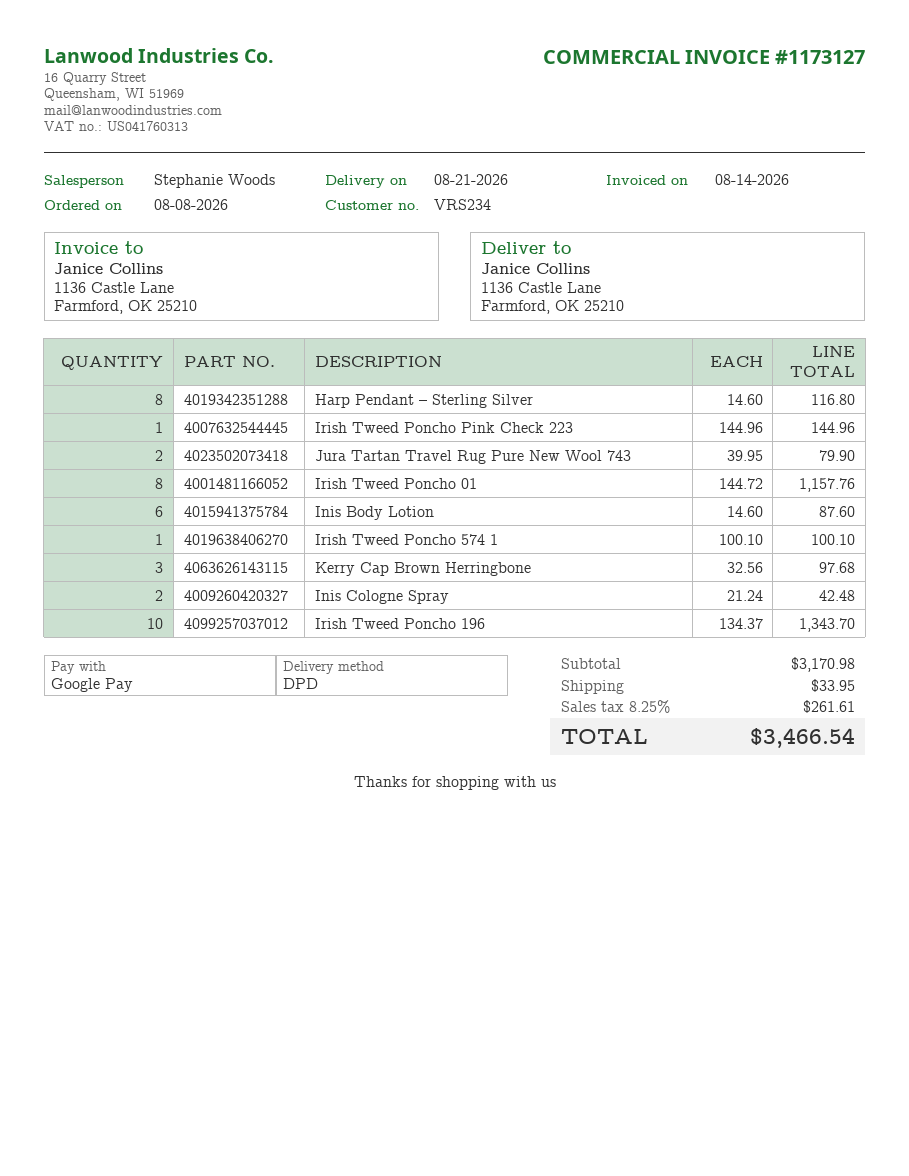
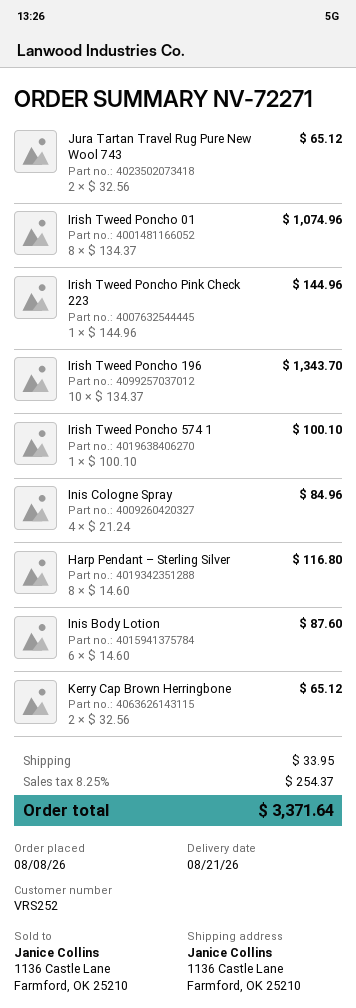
customer number: VRS234 -> VRS252
Jura Tartan Travel Rug Pure New Wool 743: 2 x 39.95 = 79.90 -> 2 x 32.56 = 65.12
Irish Tweed Poncho 01: 8 x 144.72 = 1157.76 -> 8 x 134.37 = 1074.96
Kerry Cap Brown Herringbone: 3 x 32.56 = 97.68 -> 2 x 32.56 = 65.12
Inis Cologne Spray: 2 x 21.24 = 42.48 -> 4 x 21.24 = 84.96
tax: 8.25% = 261.61 -> 8.25% = 254.37
total: 3466.54 -> 3371.64

